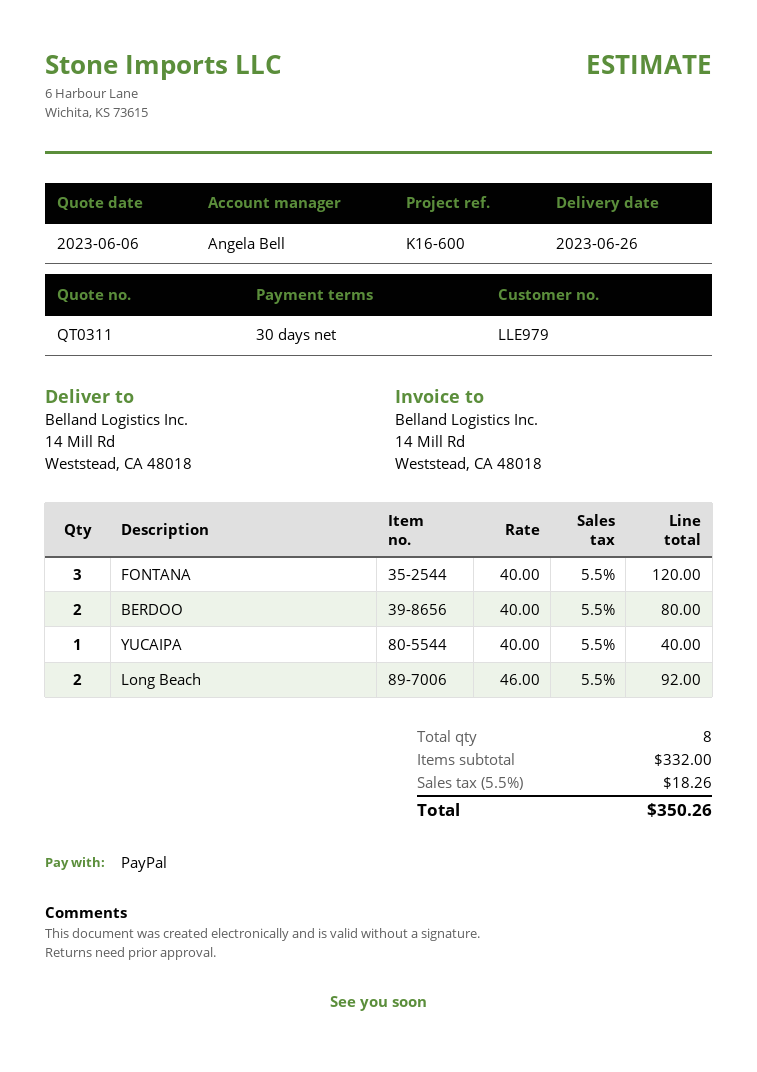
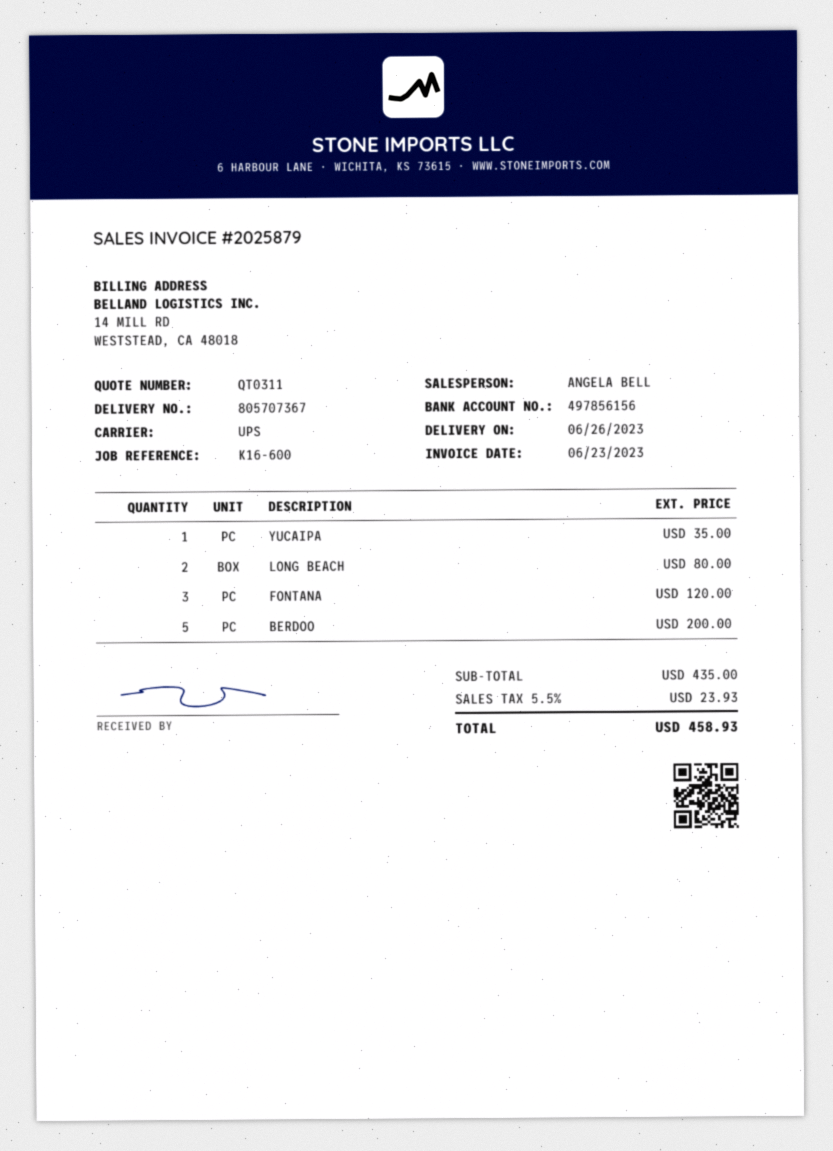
BERDOO: 2 for 80.00 -> 5 for 200.00
YUCAIPA: 1 for 40.00 -> 1 for 35.00
Long Beach: 2 for 92.00 -> 2 for 80.00
subtotal: 332.00 -> 435.00
tax: 5.5% = 18.26 -> 5.5% = 23.93
total: 350.26 -> 458.93

